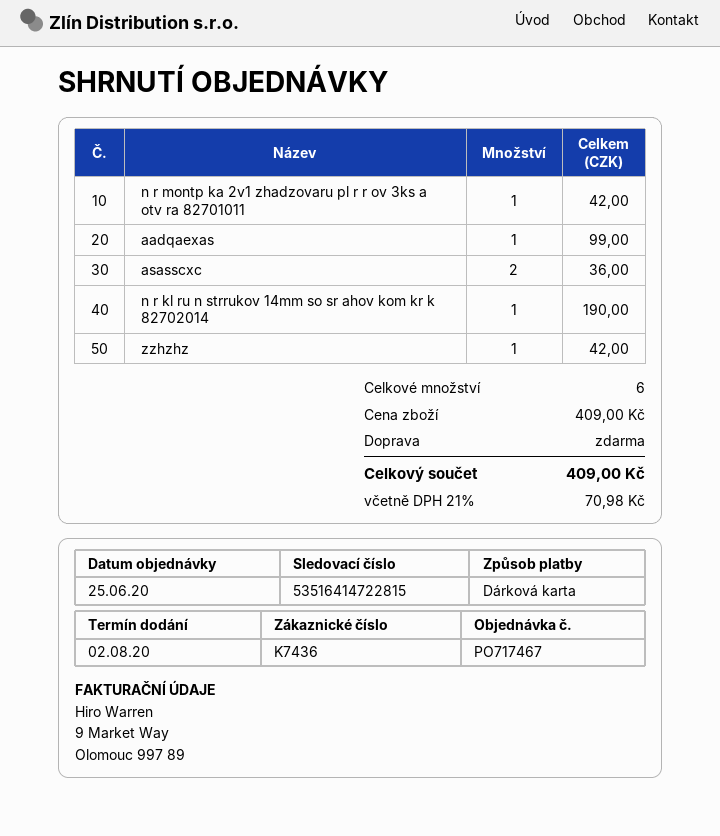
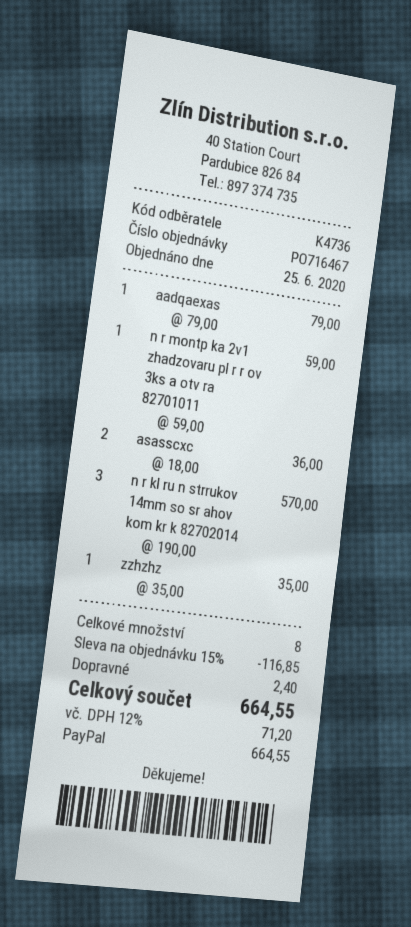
order number: PO717467 -> PO716467
customer number: K7436 -> K4736
payment method: gift card -> PayPal
n r montp ka 2v1 zhadzovaru pl r r ov 3ks a otv ra 82701011: 1 for 42.00 -> 1 for 59.00
aadqaexas: 1 for 99.00 -> 1 for 79.00
n r kl ru n strrukov 14mm so sr ahov kom kr k 82702014: 1 for 190.00 -> 3 for 570.00
zzhzhz: 1 for 42.00 -> 1 for 35.00
total quantity: 6 -> 8
discount: none -> 15% = 116.85
shipping: 0.00 -> 2.40
tax: 21% = 70.98 -> 12% = 71.20
total: 409.00 -> 664.55

